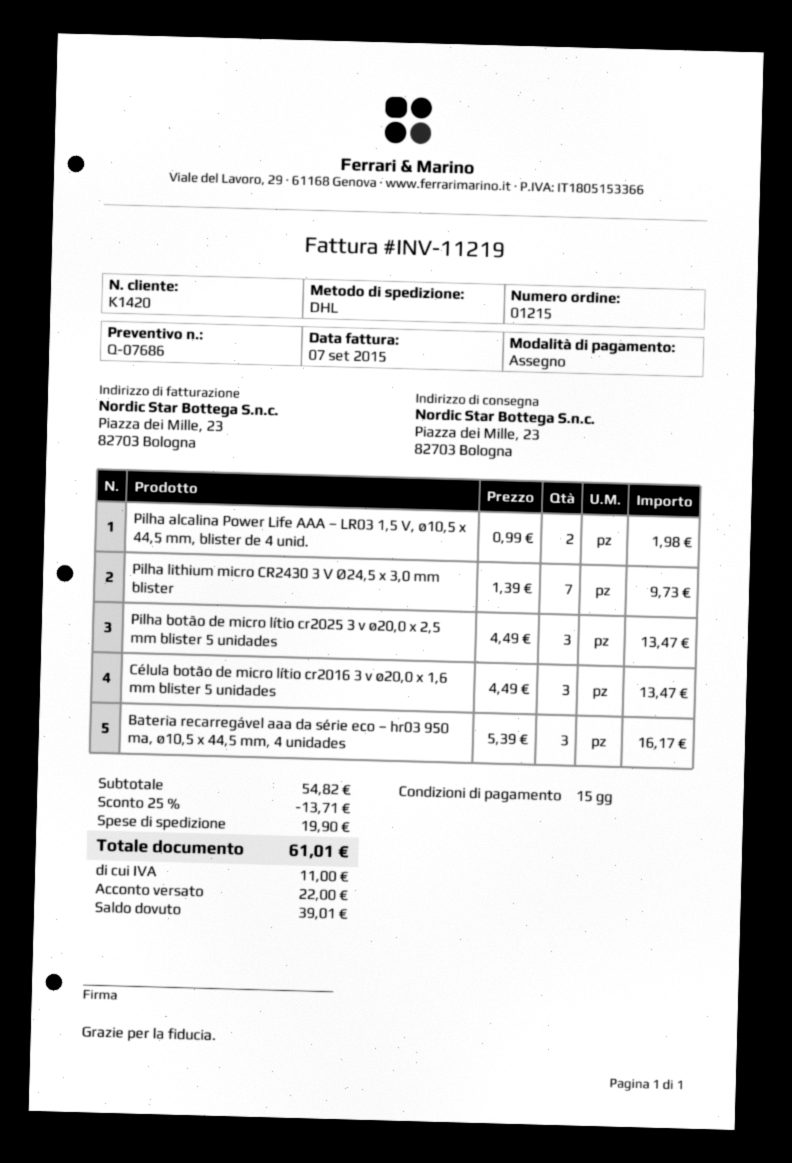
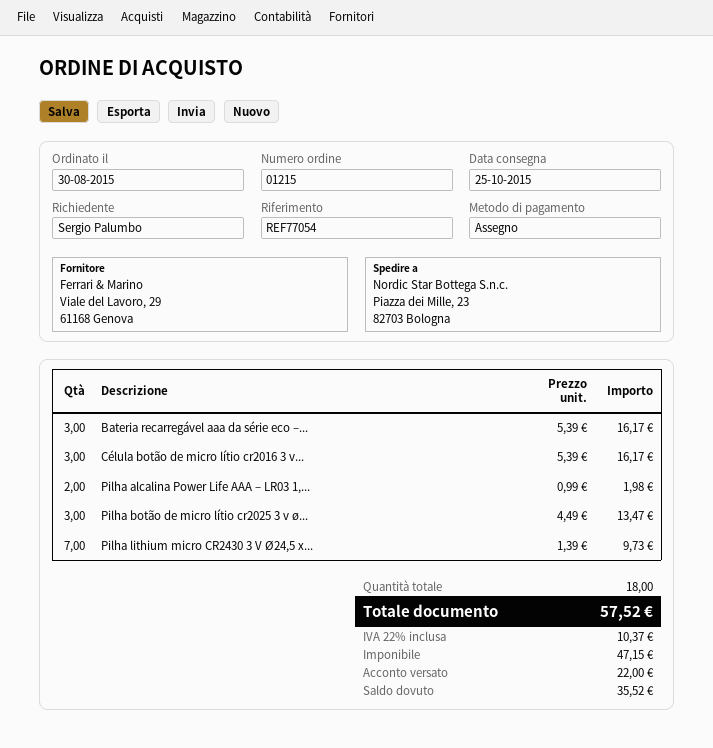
Célula botão de micro lítio cr2016 3 v ø20,0 x 1,6 mm blister 5 unidades: 3 x 4.49 = 13.47 -> 3 x 5.39 = 16.17
discount: 25% = 13.71 -> none
shipping: 19.90 -> none
tax: 11.00 -> 10.37
total: 61.01 -> 57.52
balance: 39.01 -> 35.52

